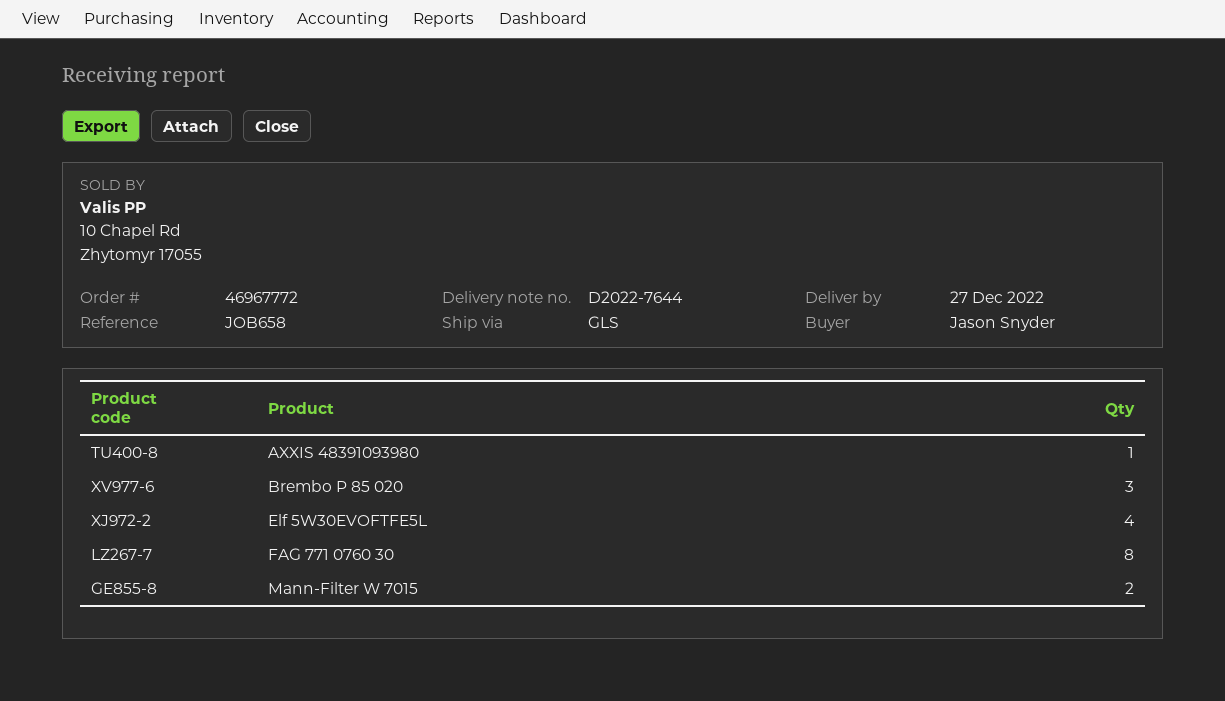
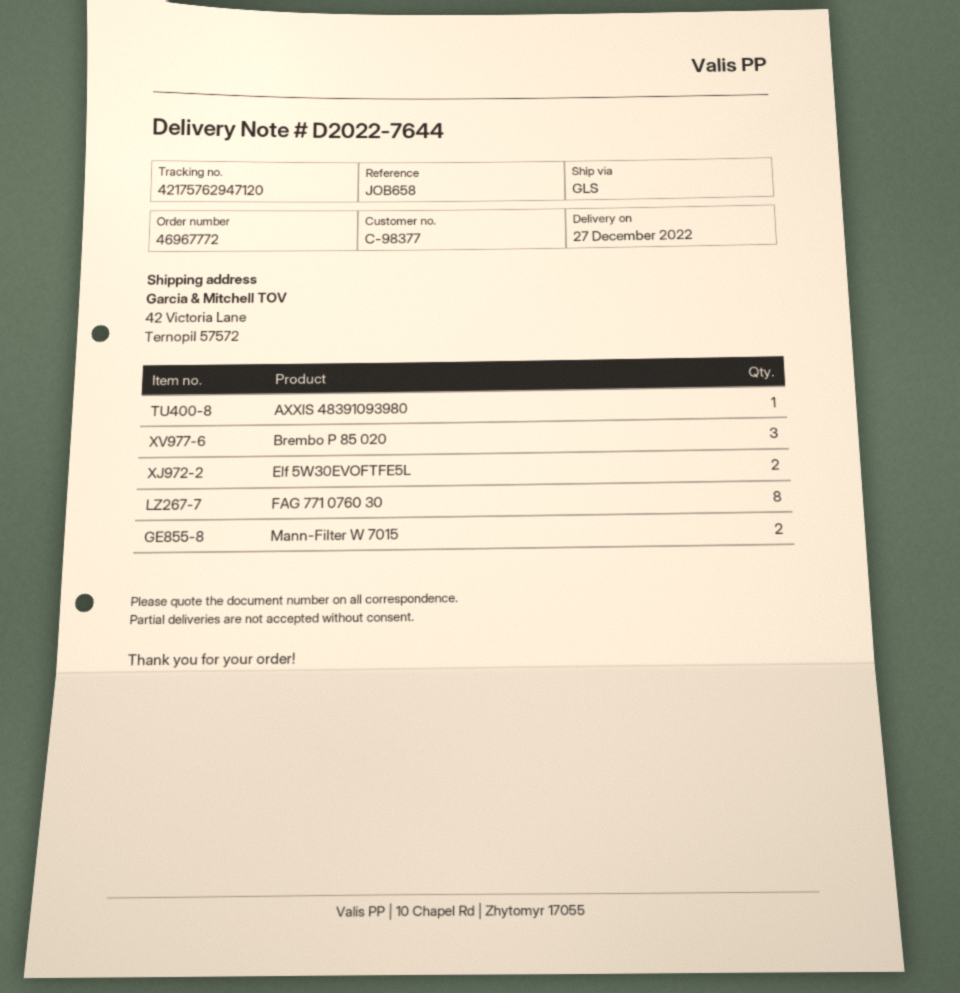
Elf 5W30EVOFTFE5L: 4 -> 2

